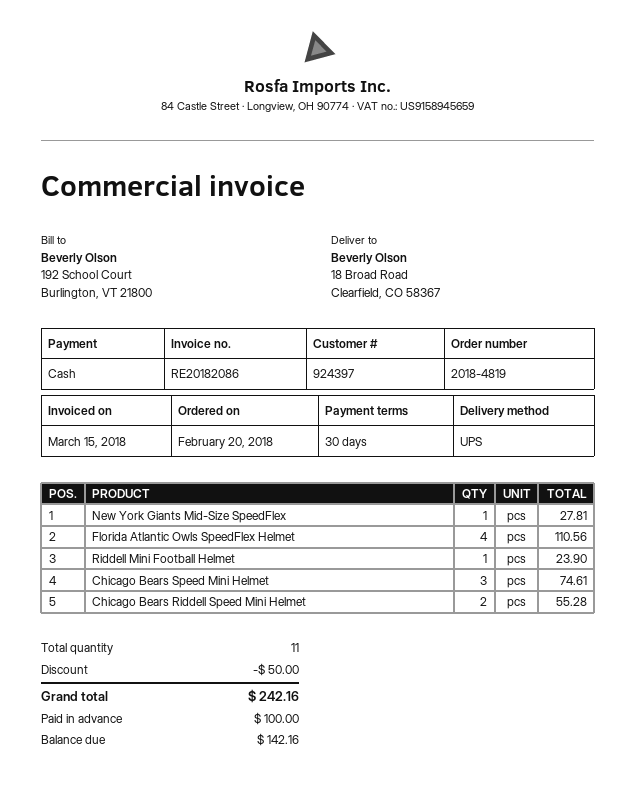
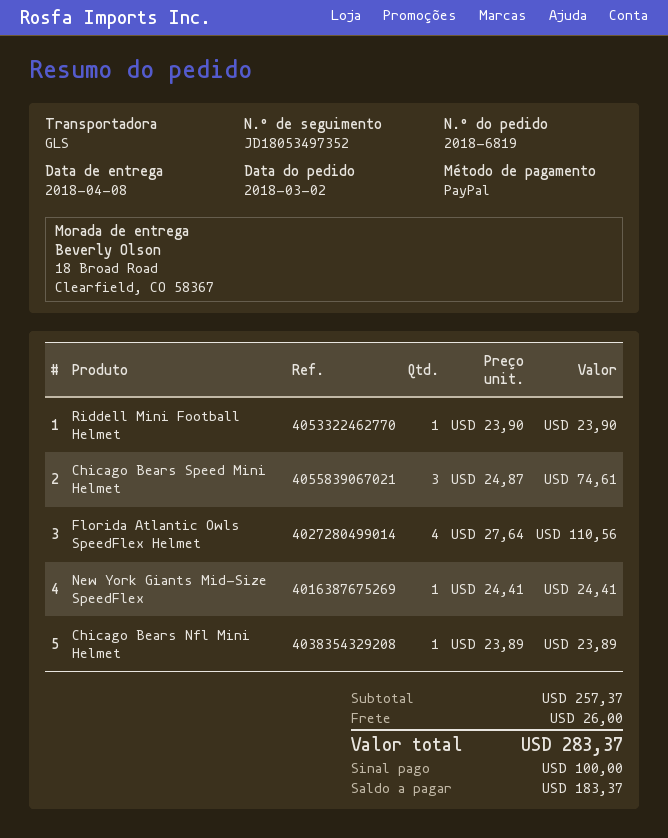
order number: 2018-4819 -> 2018-6819
order date: 2018-02-20 -> 2018-03-02
payment method: cash -> PayPal
shipping method: UPS -> GLS
New York Giants Mid-Size SpeedFlex: 1 for 27.81 -> 1 for 24.41
Chicago Bears Riddell Speed Mini Helmet: 2 for 55.28 -> none
Chicago Bears Nfl Mini Helmet: none -> 1 for 23.89
discount: 50.00 -> none
shipping: none -> 26.00
total: 242.16 -> 283.37
balance: 142.16 -> 183.37

